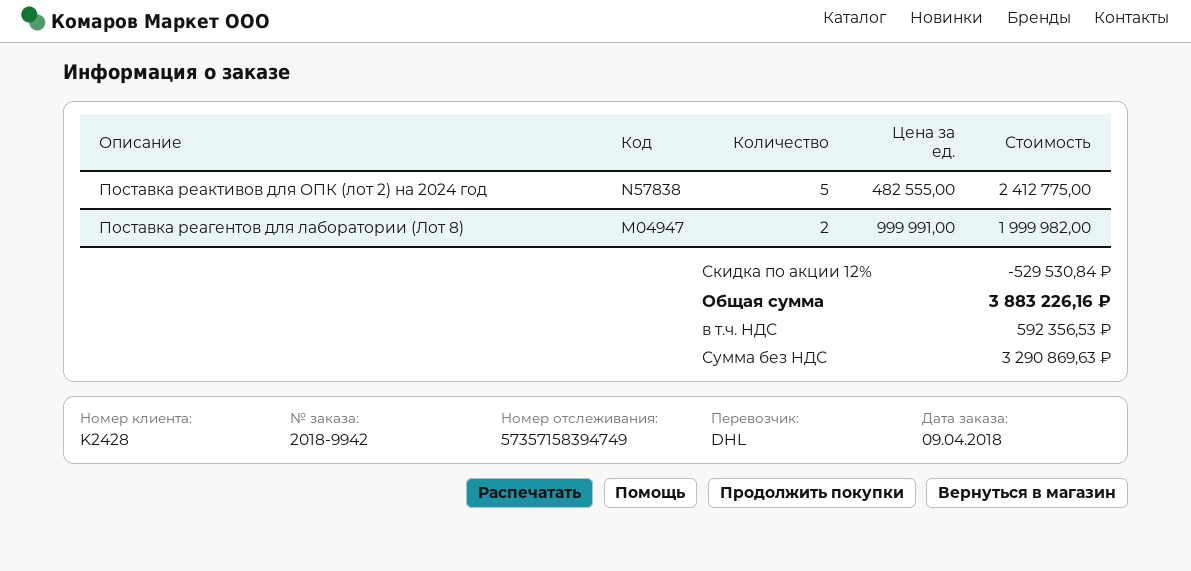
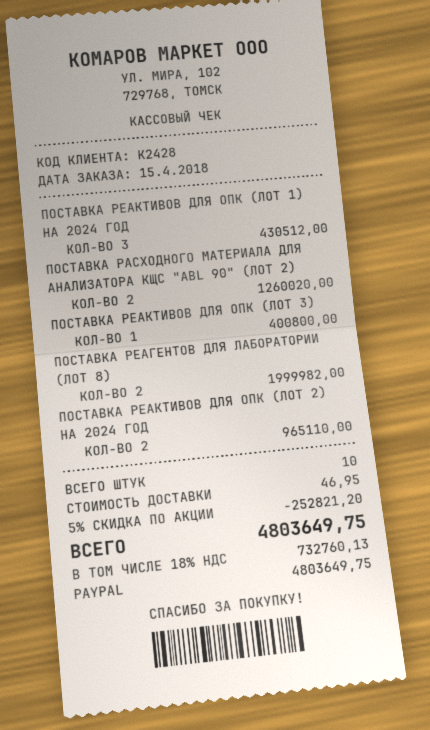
order date: 2018-04-09 -> 2018-04-15
Поставка реактивов для ОПК (лот 2) на 2024 год: 5 for 2412775.00 -> 2 for 965110.00
ПОСТАВКА РЕАКТИВОВ ДЛЯ ОПК (ЛОТ 1) НА 2024 ГОД: none -> 3 for 430512.00
ПОСТАВКА РАСХОДНОГО МАТЕРИАЛА ДЛЯ АНАЛИЗАТОРА КЩС "ABL 90" (ЛОТ 2): none -> 2 for 1260020.00
ПОСТАВКА РЕАКТИВОВ ДЛЯ ОПК (ЛОТ 3): none -> 1 for 400800.00
discount: 12% = 529530.84 -> 5% = 252821.20
shipping: none -> 46.95
tax: 592356.53 -> 732760.13
total: 3883226.16 -> 4803649.75

